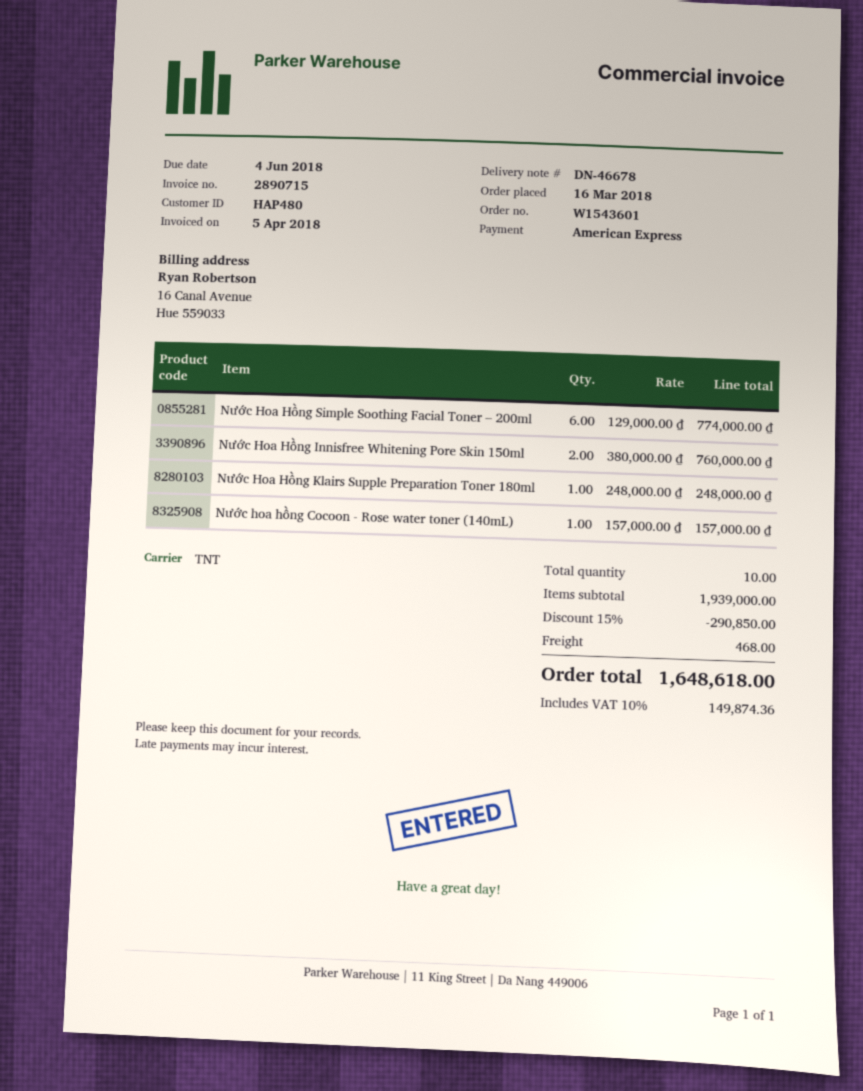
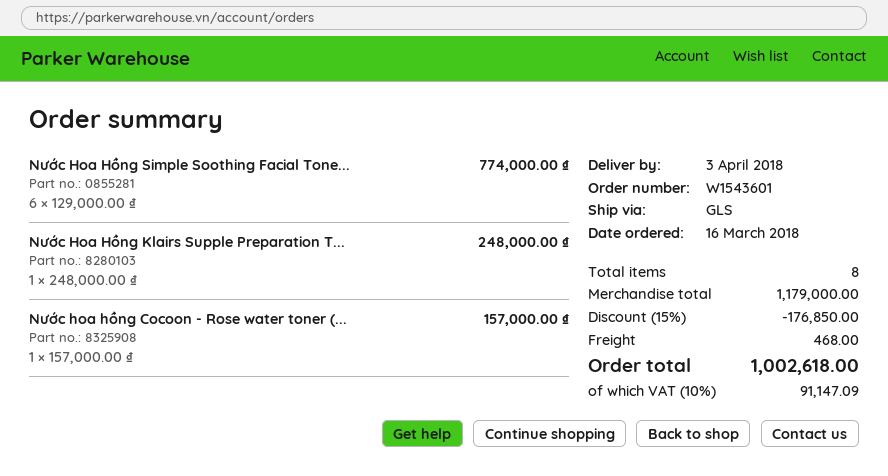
shipping method: TNT -> GLS
Nước Hoa Hồng Innisfree Whitening Pore Skin 150ml: 2 x 380000.00 = 760000.00 -> none
total quantity: 10 -> 8
subtotal: 1939000.00 -> 1179000.00
discount: 15% = 290850.00 -> 15% = 176850.00
tax: 10% = 149874.36 -> 10% = 91147.09
total: 1648618.00 -> 1002618.00

